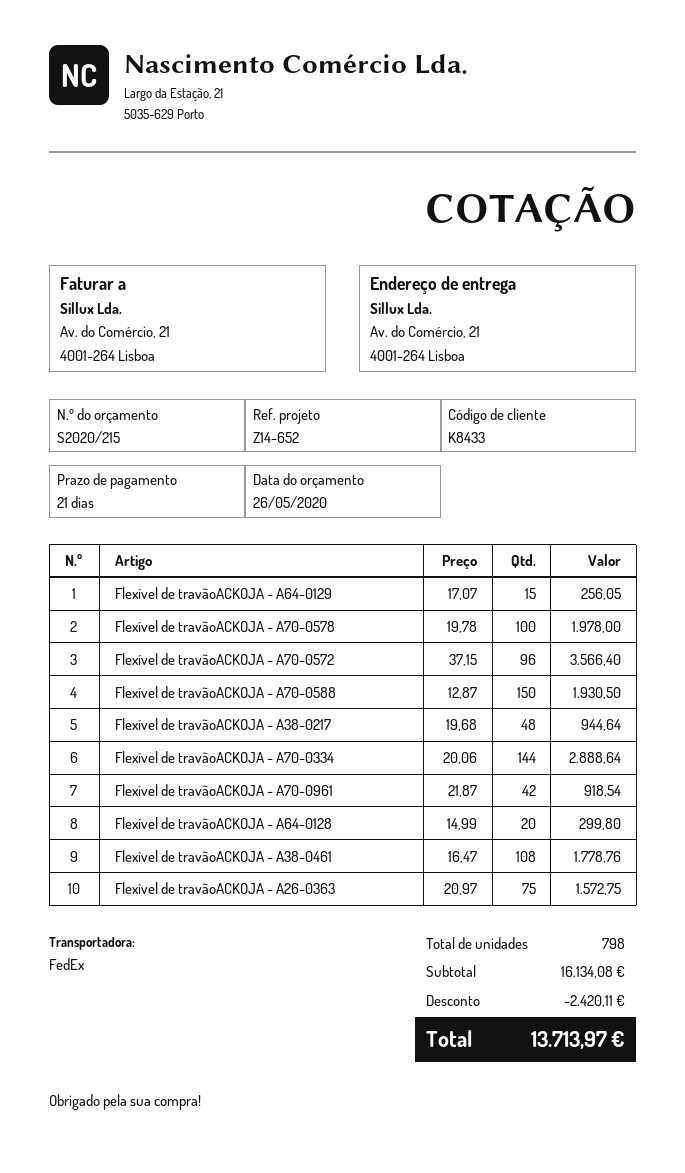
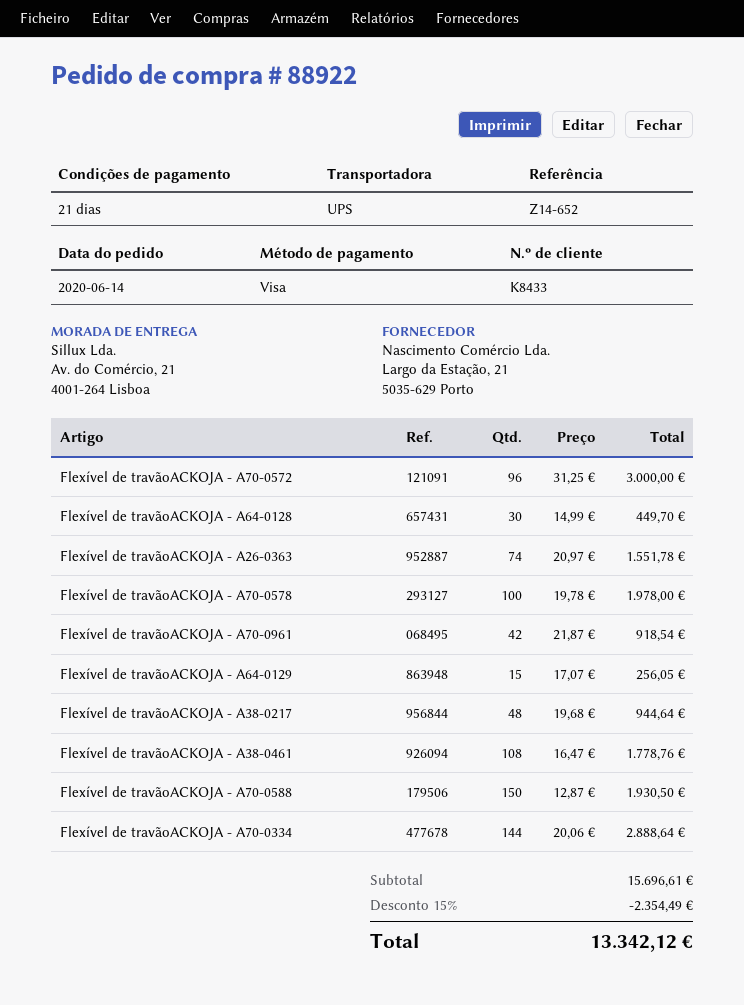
shipping method: FedEx -> UPS
Flexível de travãoACKOJA - A70-0572: 96 x 37.15 = 3566.40 -> 96 x 31.25 = 3000.00
Flexível de travãoACKOJA - A64-0128: 20 x 14.99 = 299.80 -> 30 x 14.99 = 449.70
Flexível de travãoACKOJA - A26-0363: 75 x 20.97 = 1572.75 -> 74 x 20.97 = 1551.78
subtotal: 16134.08 -> 15696.61
discount: 2420.11 -> 2354.49
total: 13713.97 -> 13342.12

